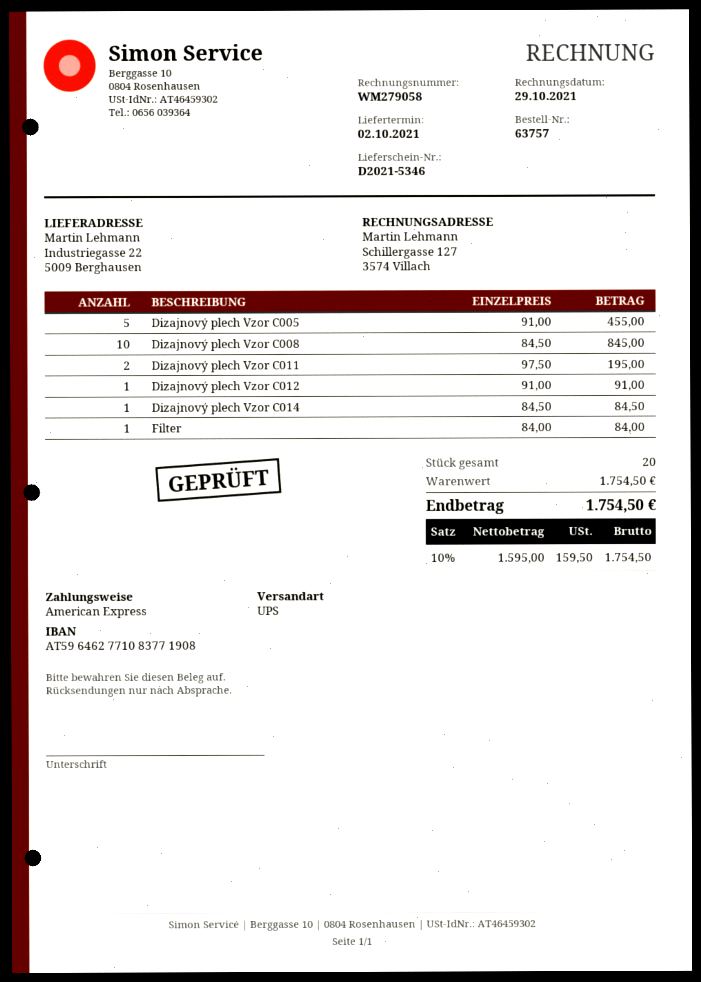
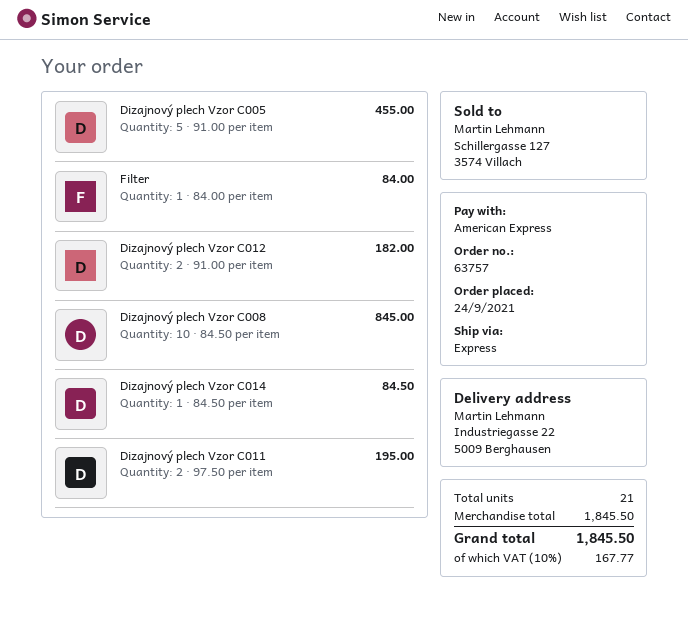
shipping method: UPS -> express
Dizajnový plech Vzor C012: 1 x 91.00 = 91.00 -> 2 x 91.00 = 182.00
total quantity: 20 -> 21
subtotal: 1754.50 -> 1845.50
tax: 10% = 159.50 -> 10% = 167.77
total: 1754.50 -> 1845.50

